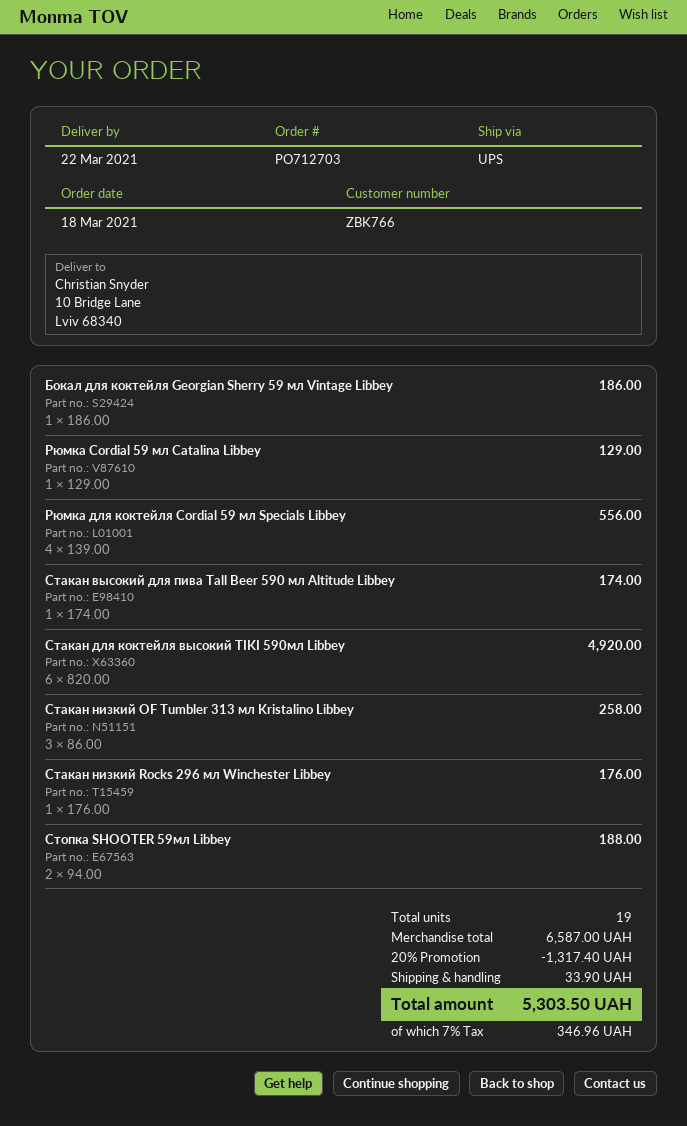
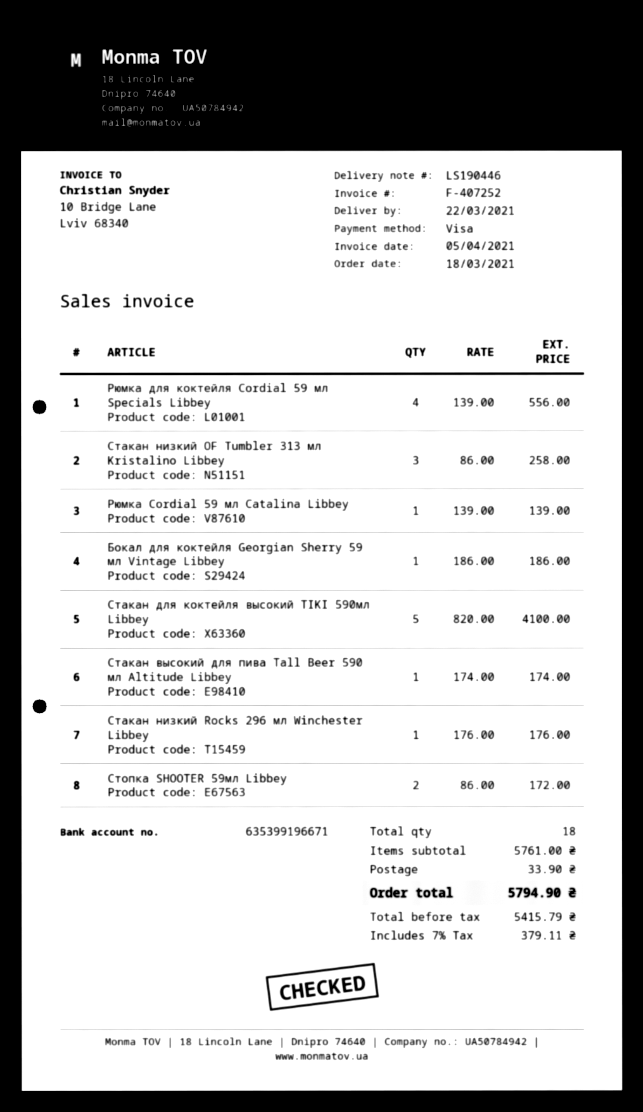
Рюмка Cordial 59 мл Catalina Libbey: 1 x 129.00 = 129.00 -> 1 x 139.00 = 139.00
Стакан для коктейля высокий TIKI 590мл Libbey: 6 x 820.00 = 4920.00 -> 5 x 820.00 = 4100.00
Стопка SHOOTER 59мл Libbey: 2 x 94.00 = 188.00 -> 2 x 86.00 = 172.00
total quantity: 19 -> 18
subtotal: 6587.00 -> 5761.00
discount: 20% = 1317.40 -> none
tax: 7% = 346.96 -> 7% = 379.11
total: 5303.50 -> 5794.90

